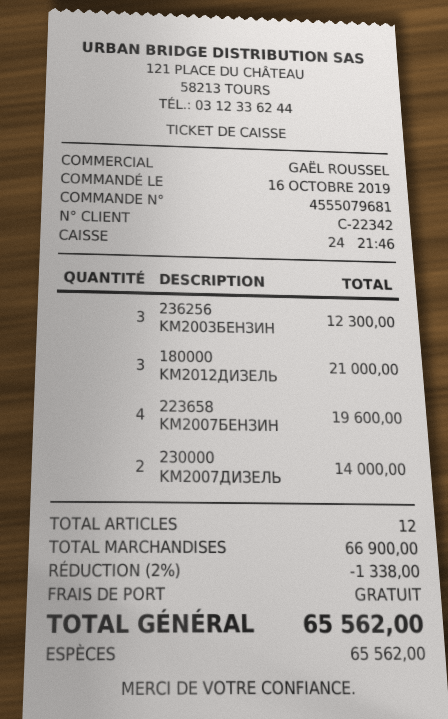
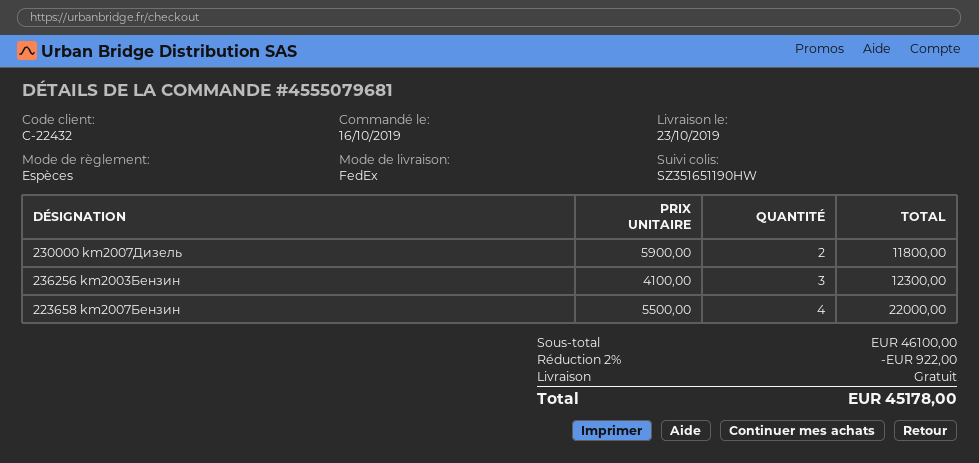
customer number: C-22342 -> C-22432
180000 KM2012ДИЗЕЛЬ: 3 for 21000.00 -> none
223658 KM2007БЕНЗИН: 4 for 19600.00 -> 4 for 22000.00
230000 KM2007ДИЗЕЛЬ: 2 for 14000.00 -> 2 for 11800.00
subtotal: 66900.00 -> 46100.00
discount: 2% = 1338.00 -> 2% = 922.00
total: 65562.00 -> 45178.00

